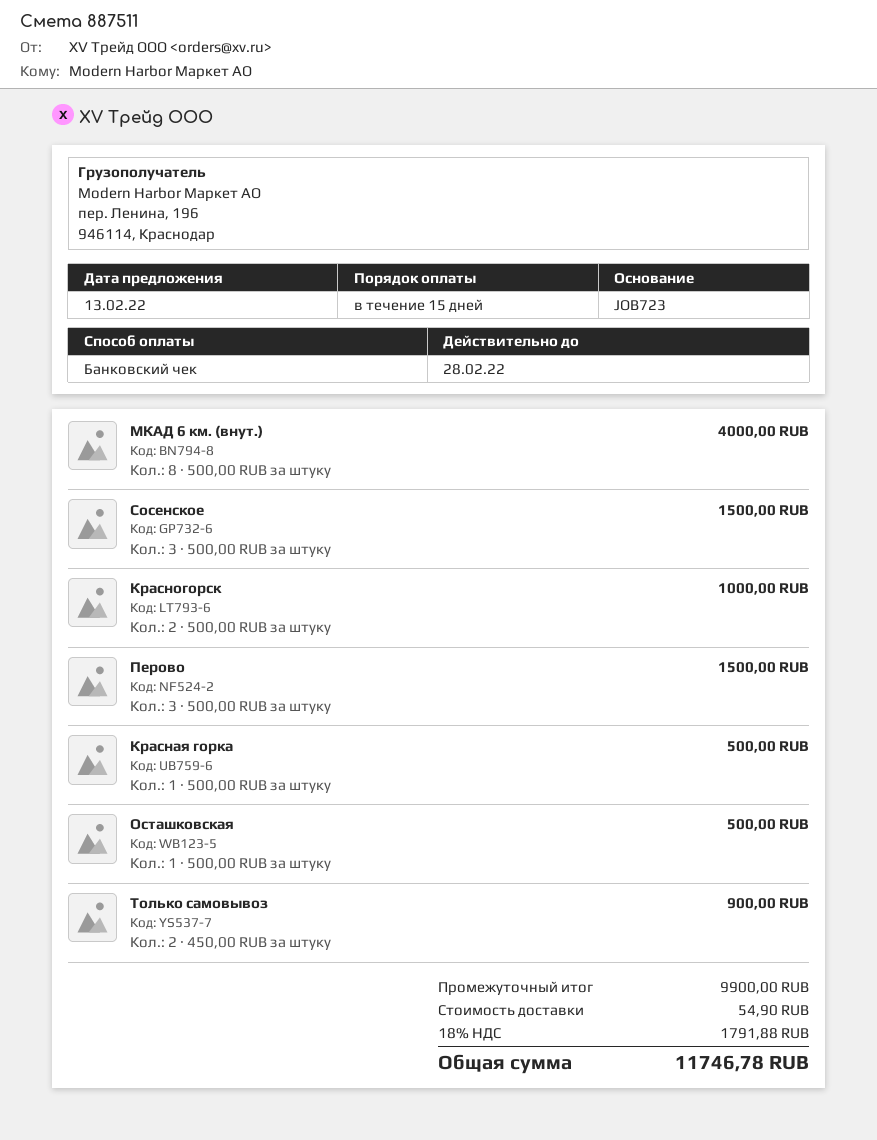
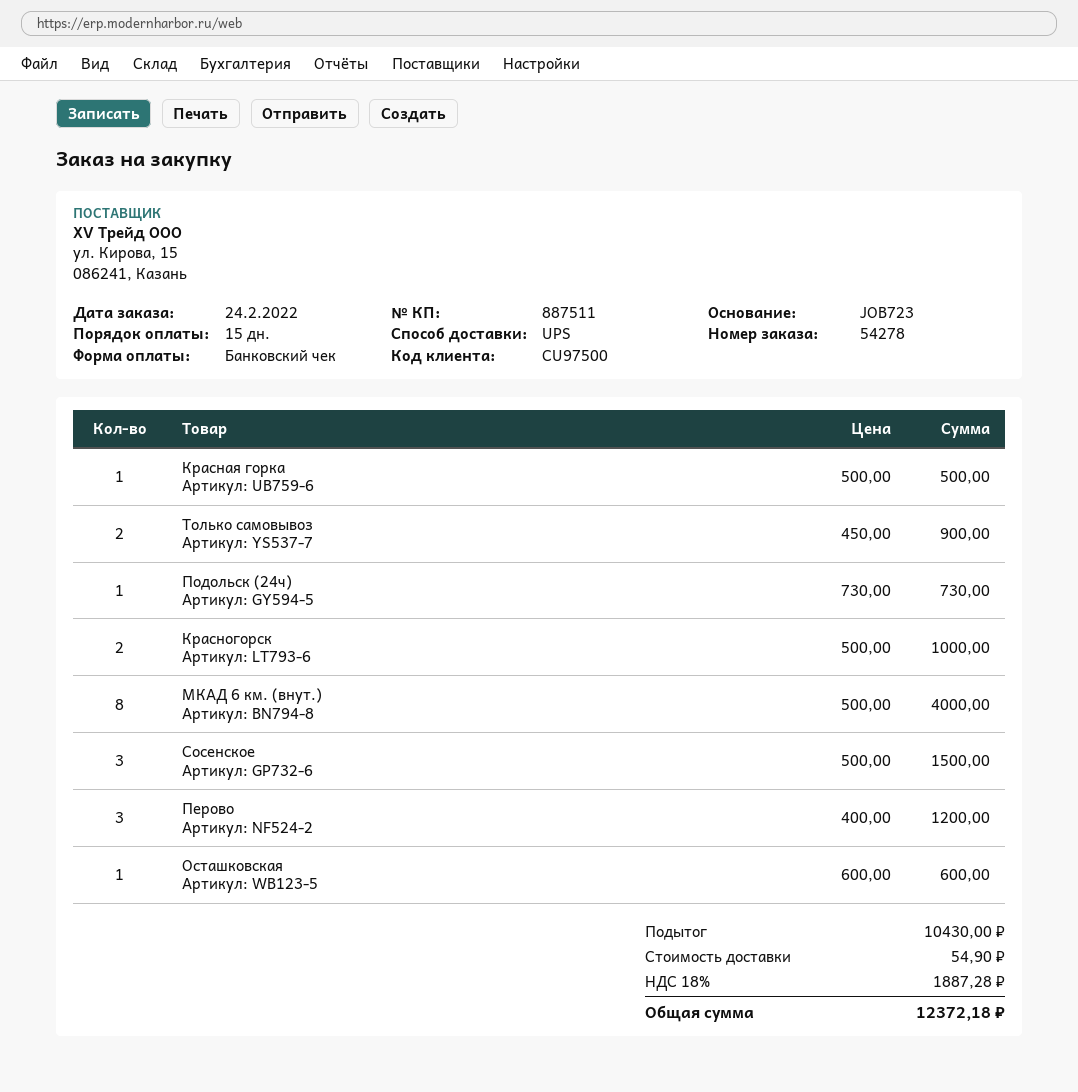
Перово: 3 x 500.00 = 1500.00 -> 3 x 400.00 = 1200.00
Осташковская: 1 x 500.00 = 500.00 -> 1 x 600.00 = 600.00
Подольск (24ч): none -> 1 x 730.00 = 730.00
subtotal: 9900.00 -> 10430.00
tax: 18% = 1791.88 -> 18% = 1887.28
total: 11746.78 -> 12372.18

